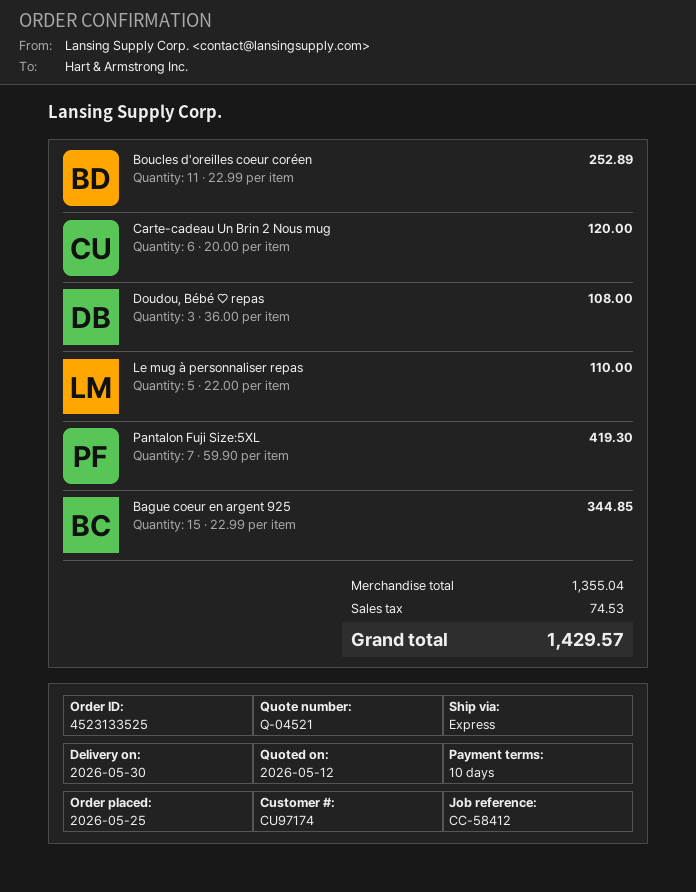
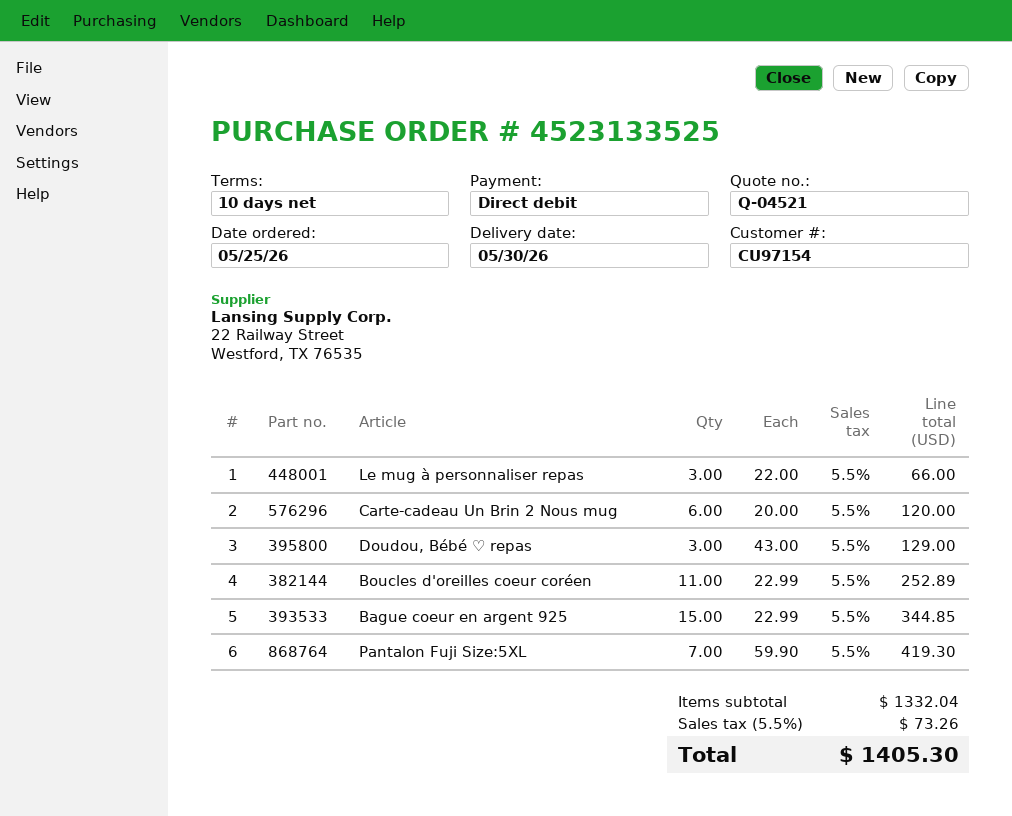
customer number: CU97174 -> CU97154
Doudou, Bébé ♡ repas: 3 x 36.00 = 108.00 -> 3 x 43.00 = 129.00
Le mug à personnaliser repas: 5 x 22.00 = 110.00 -> 3 x 22.00 = 66.00
subtotal: 1355.04 -> 1332.04
tax: 74.53 -> 73.26
total: 1429.57 -> 1405.30

